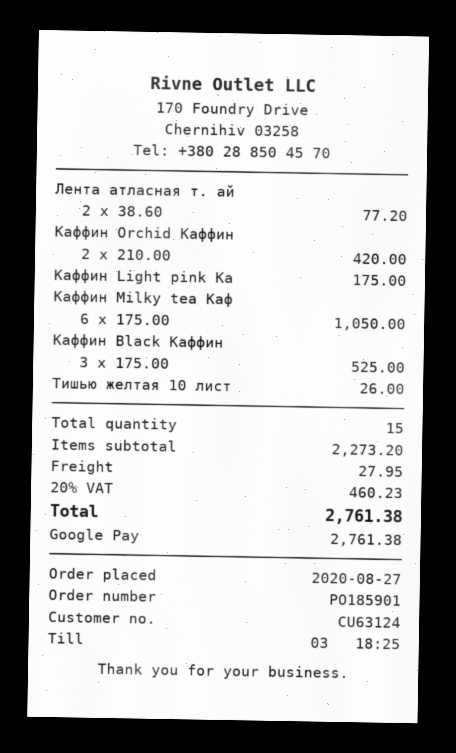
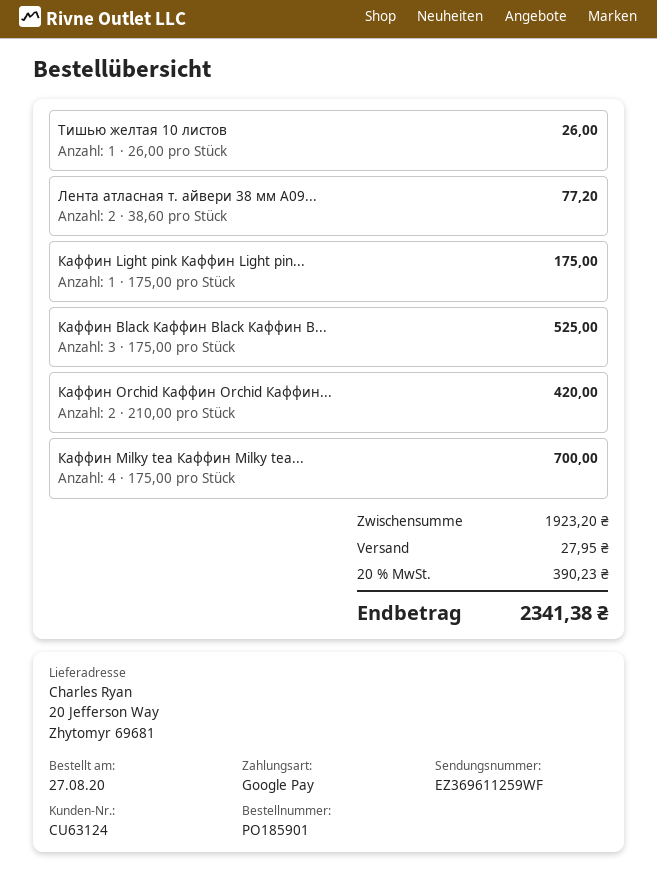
Каффин Milky tea Каф: 6 x 175.00 = 1050.00 -> 4 x 175.00 = 700.00
subtotal: 2273.20 -> 1923.20
tax: 20% = 460.23 -> 20% = 390.23
total: 2761.38 -> 2341.38

